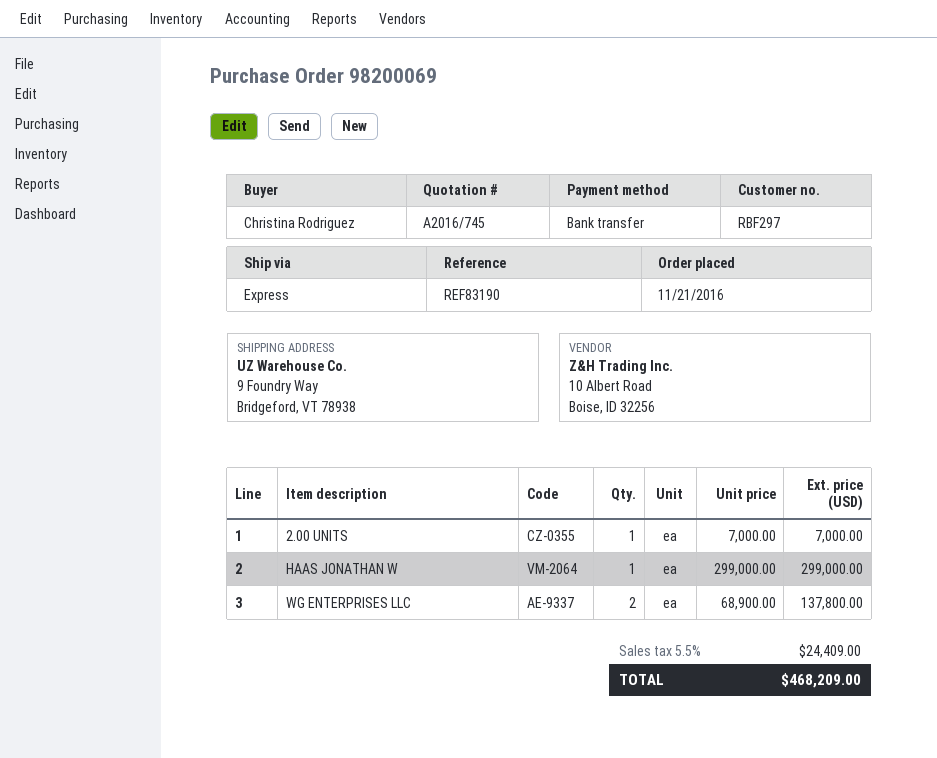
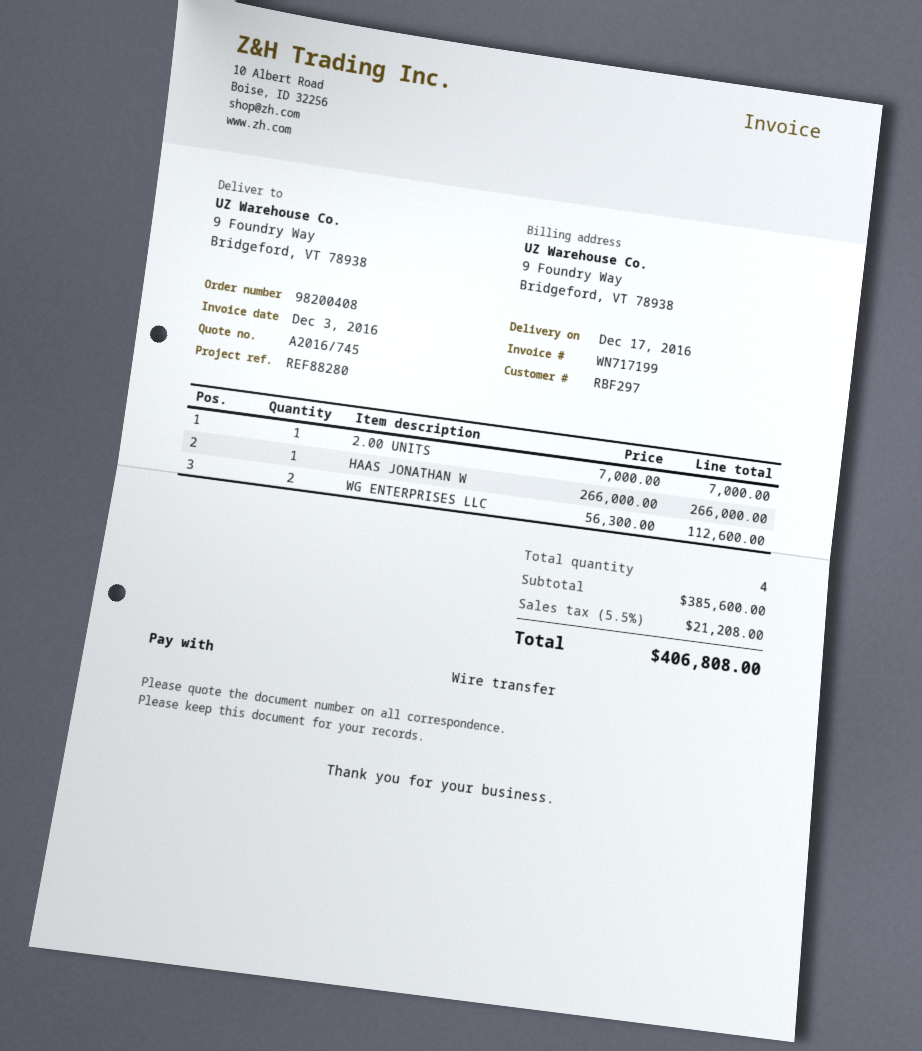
order number: 98200069 -> 98200408
reference: REF83190 -> REF88280
HAAS JONATHAN W: 1 x 299000.00 = 299000.00 -> 1 x 266000.00 = 266000.00
WG ENTERPRISES LLC: 2 x 68900.00 = 137800.00 -> 2 x 56300.00 = 112600.00
tax: 5.5% = 24409.00 -> 5.5% = 21208.00
total: 468209.00 -> 406808.00

